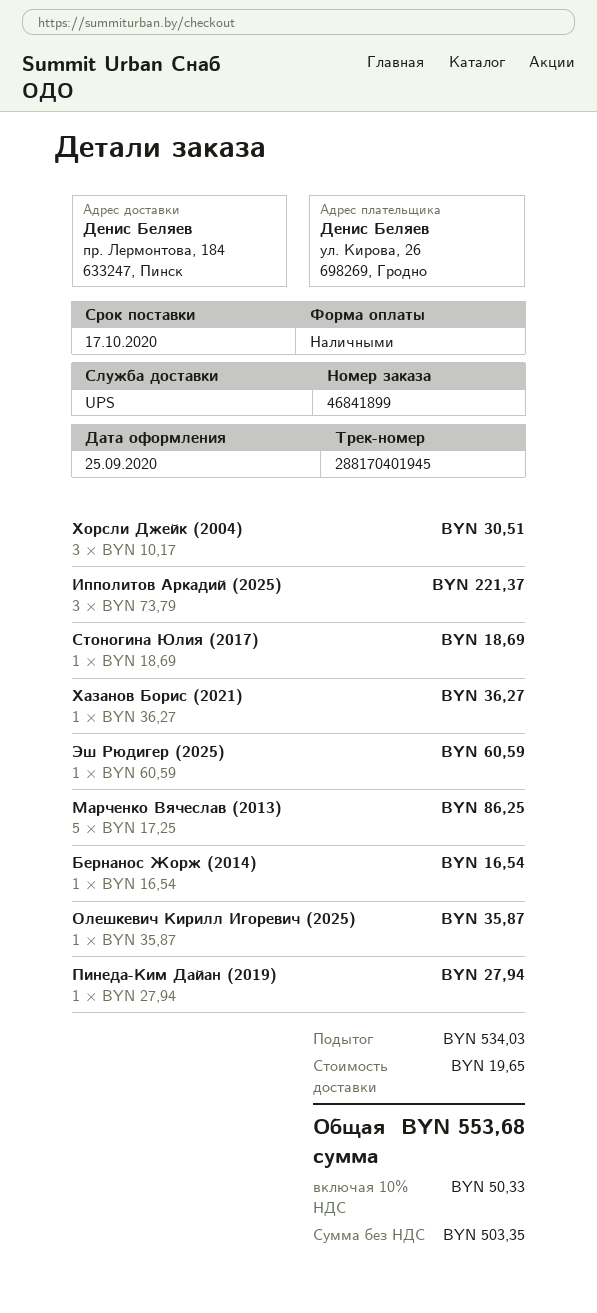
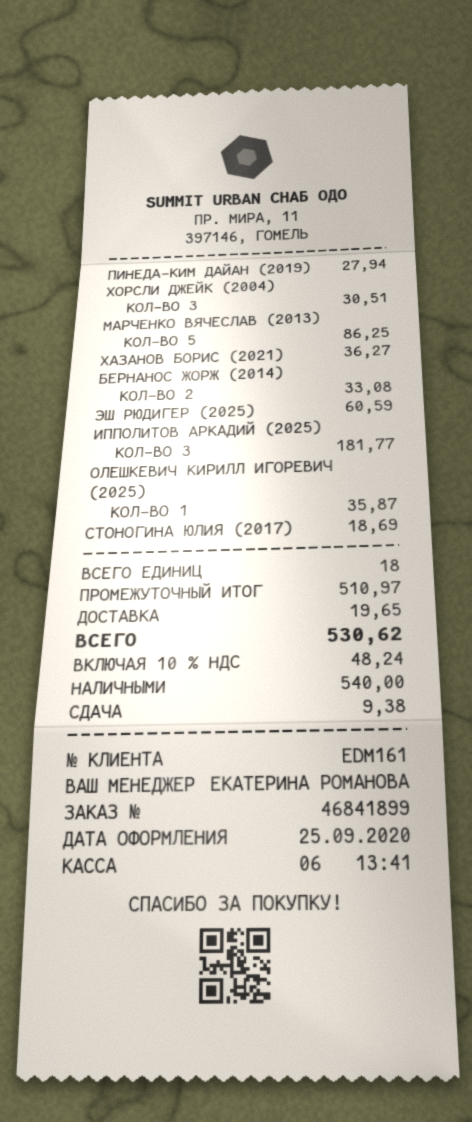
Ипполитов Аркадий (2025): 3 for 221.37 -> 3 for 181.77
Бернанос Жорж (2014): 1 for 16.54 -> 2 for 33.08
subtotal: 534.03 -> 510.97
tax: 10% = 50.33 -> 10% = 48.24
total: 553.68 -> 530.62

